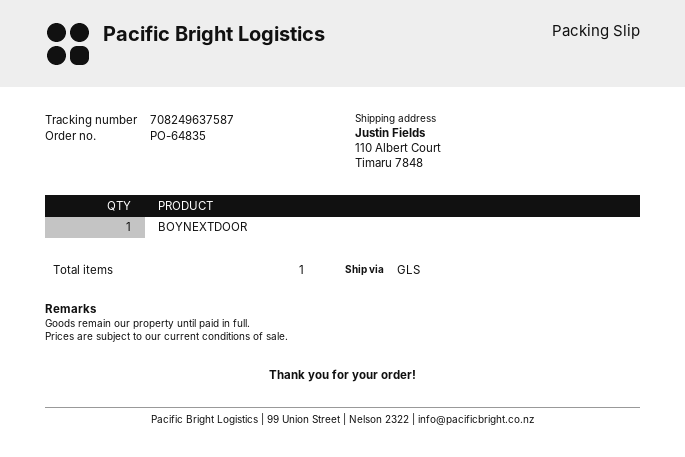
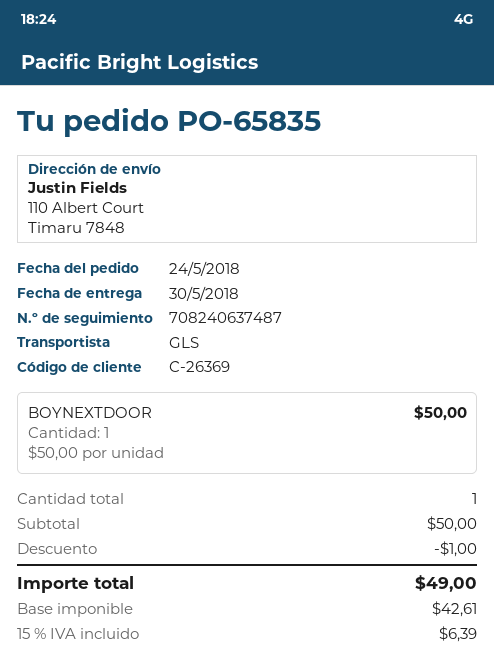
order number: PO-64835 -> PO-65835
tracking number: 708249637587 -> 708240637487

